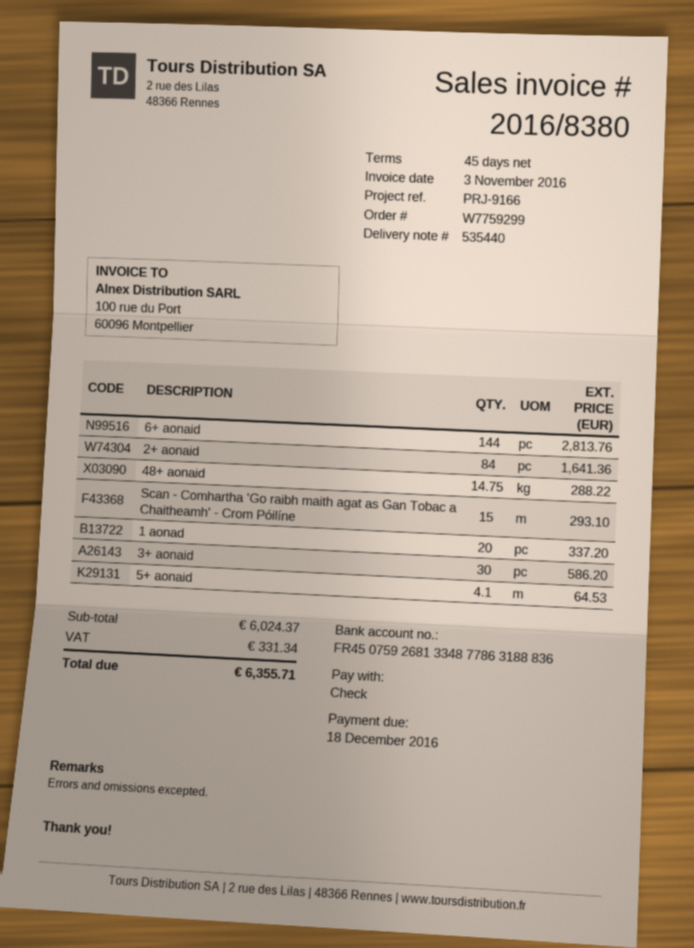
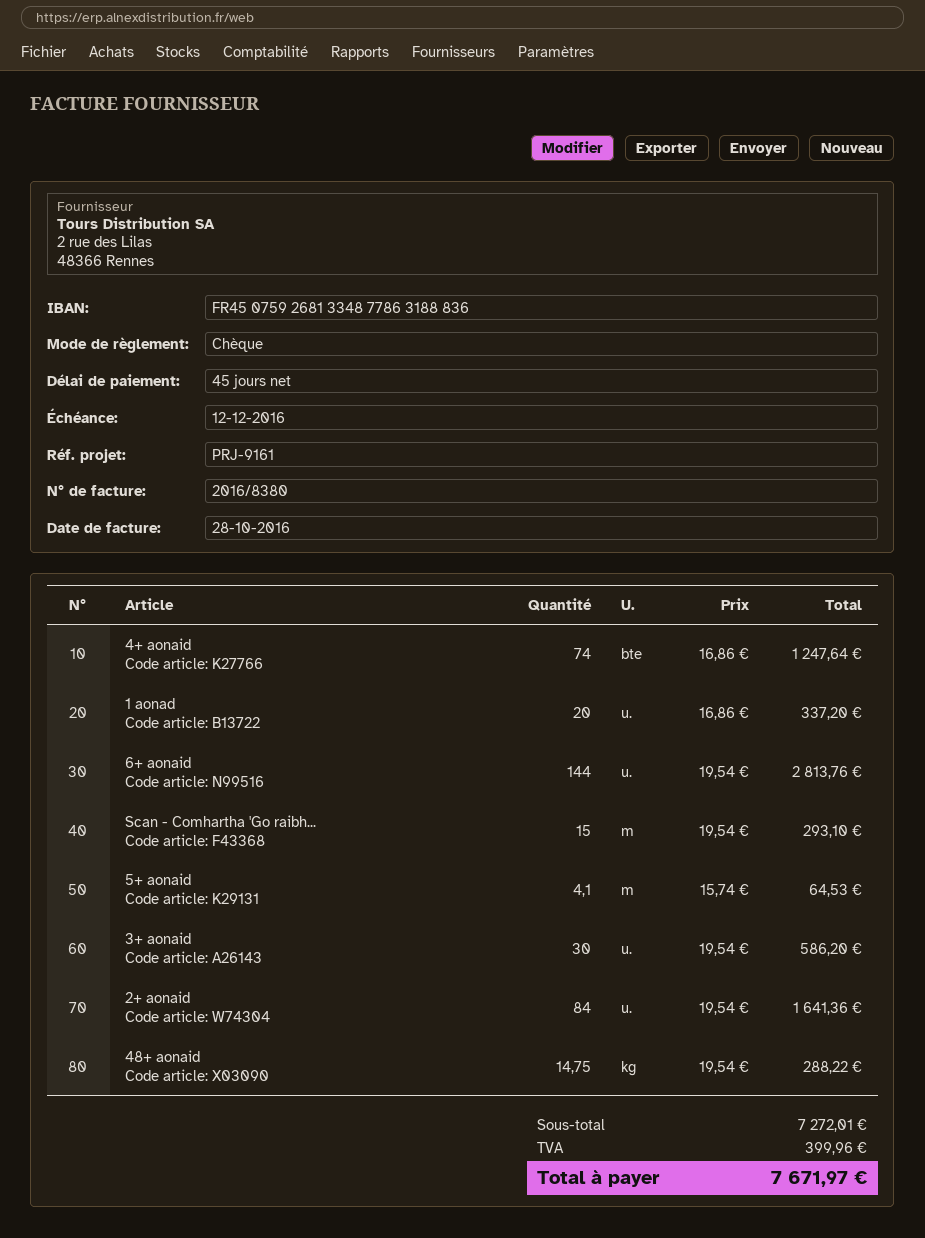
invoice date: 2016-11-03 -> 2016-10-28
due date: 2016-12-18 -> 2016-12-12
reference: PRJ-9166 -> PRJ-9161
4+ aonaid: none -> 74 for 1247.64
subtotal: 6024.37 -> 7272.01
tax: 331.34 -> 399.96
total: 6355.71 -> 7671.97

